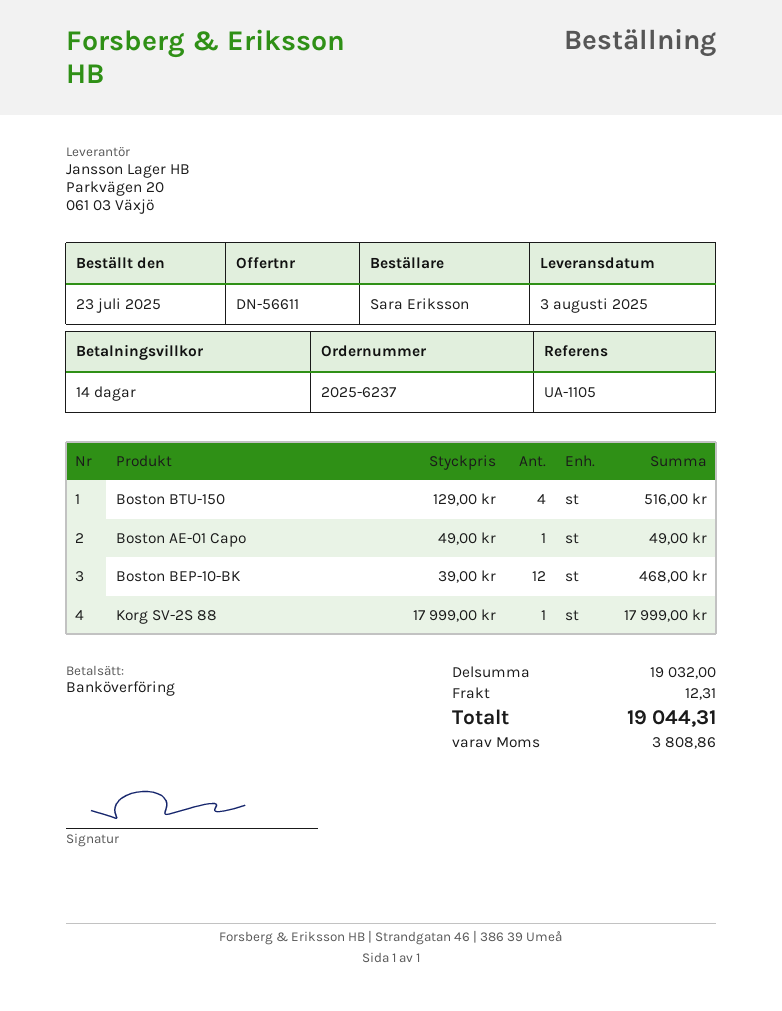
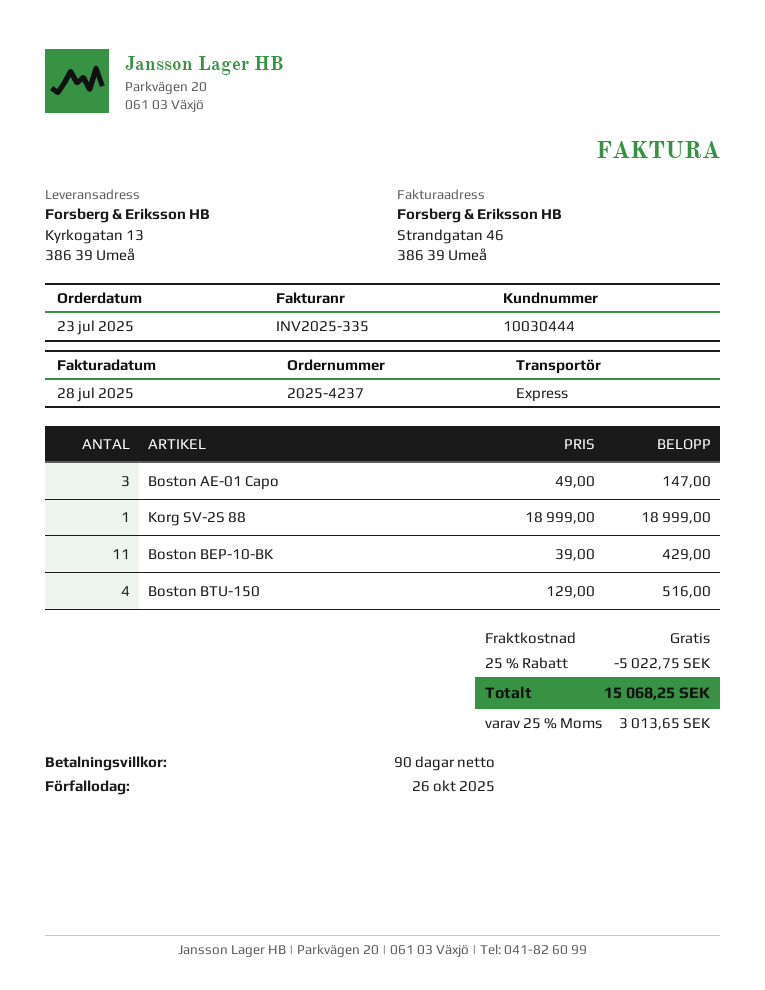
order number: 2025-6237 -> 2025-4237
payment terms: 14 days -> 90 days
Boston AE-01 Capo: 1 x 49.00 = 49.00 -> 3 x 49.00 = 147.00
Boston BEP-10-BK: 12 x 39.00 = 468.00 -> 11 x 39.00 = 429.00
Korg SV-2S 88: 1 x 17999.00 = 17999.00 -> 1 x 18999.00 = 18999.00
discount: none -> 25% = 5022.75
shipping: 12.31 -> 0.00
tax: 3808.86 -> 3013.65
total: 19044.31 -> 15068.25

